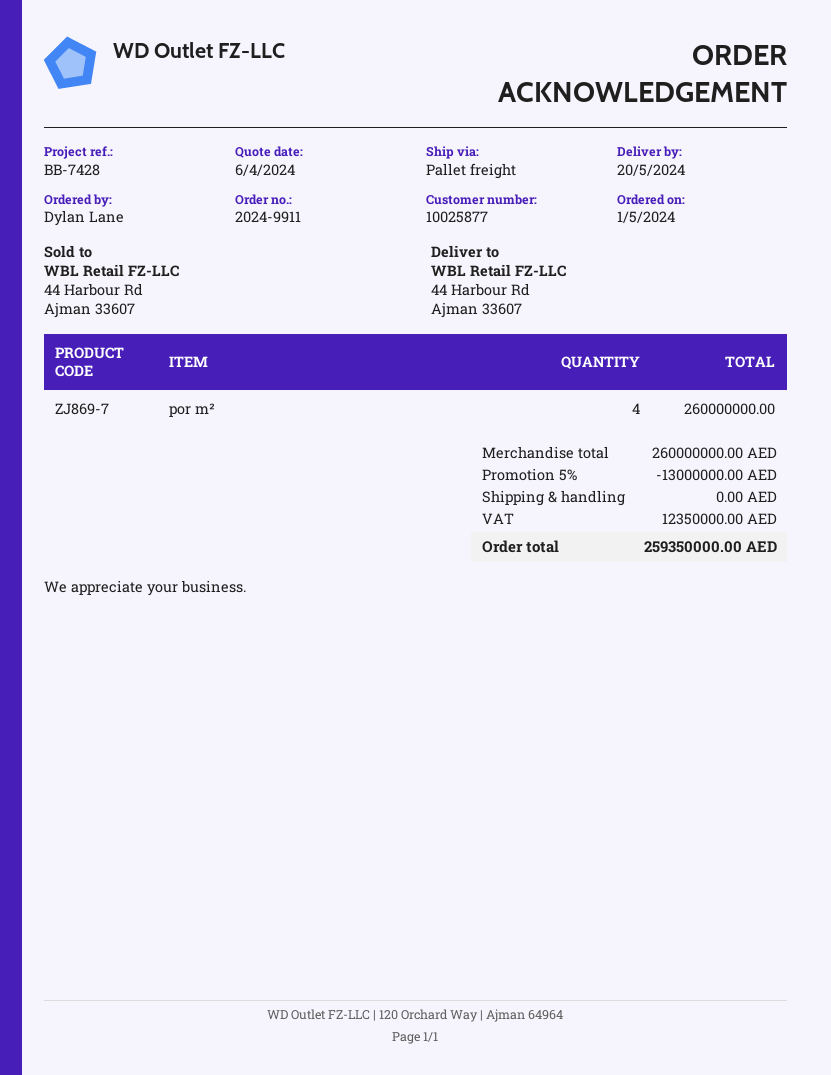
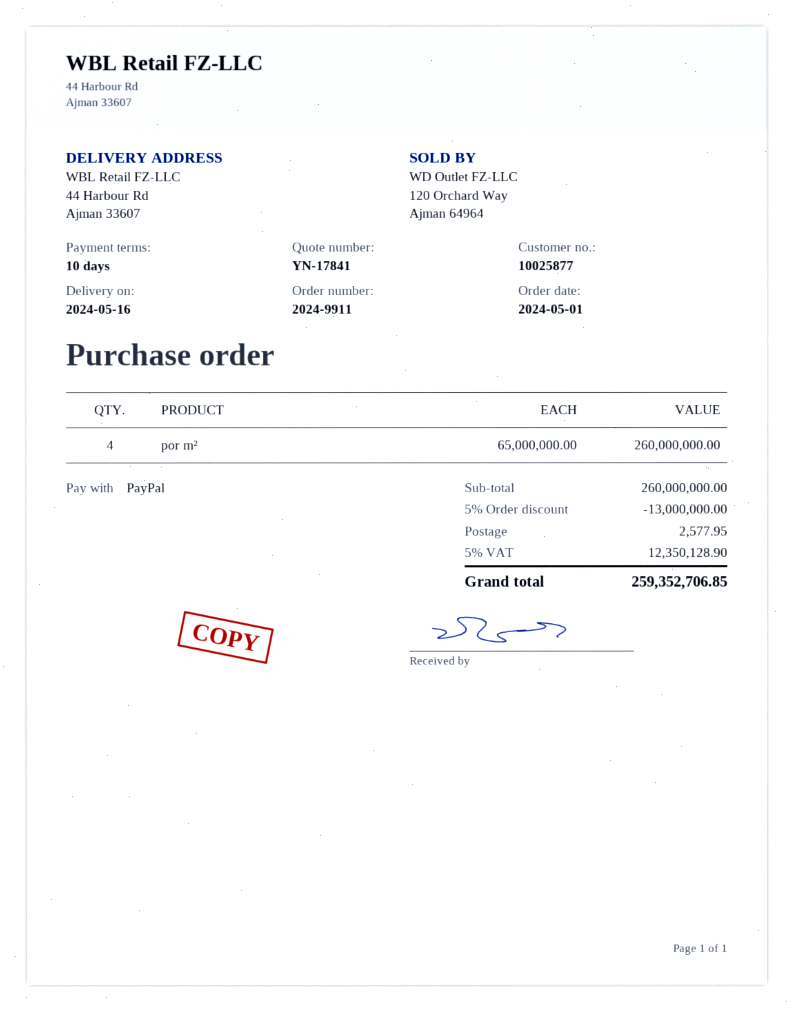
delivery date: 2024-05-20 -> 2024-05-16
shipping: 0.00 -> 2577.95
tax: 12350000.00 -> 12350128.90
total: 259350000.00 -> 259352706.85

